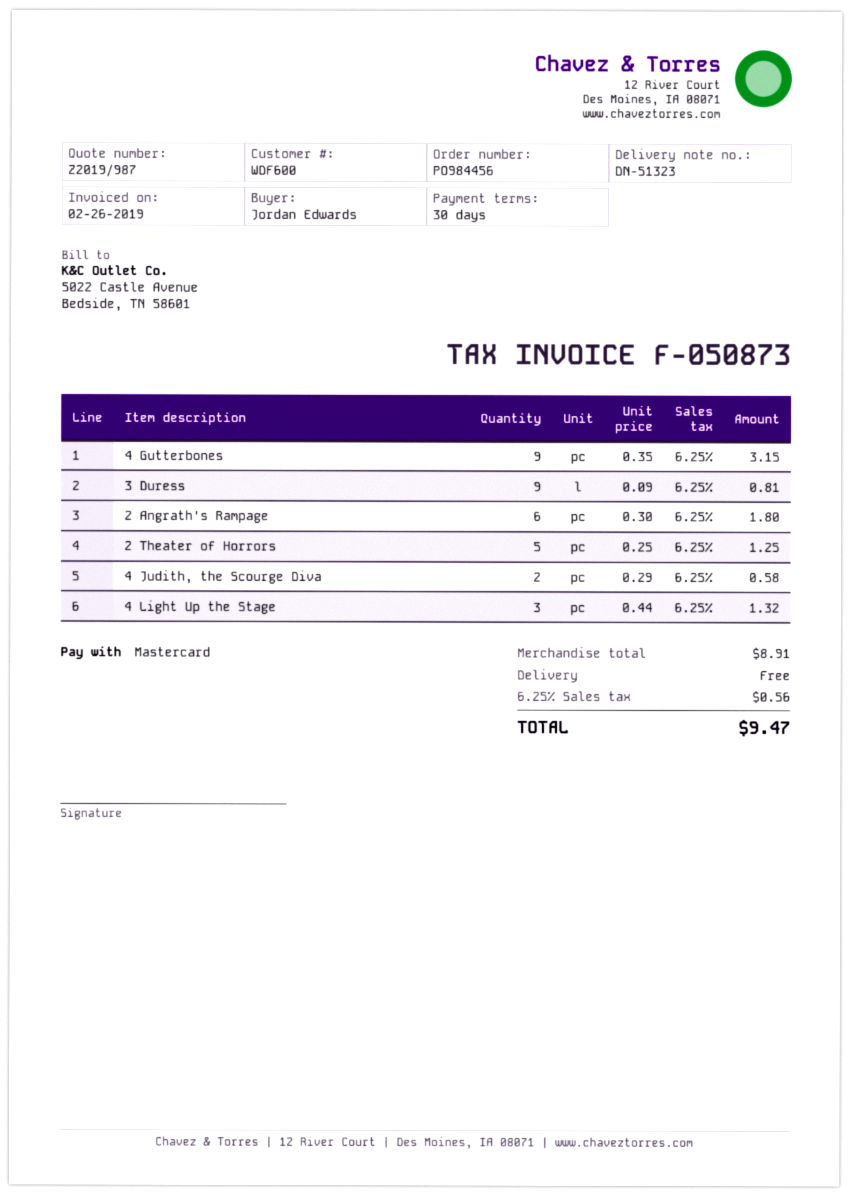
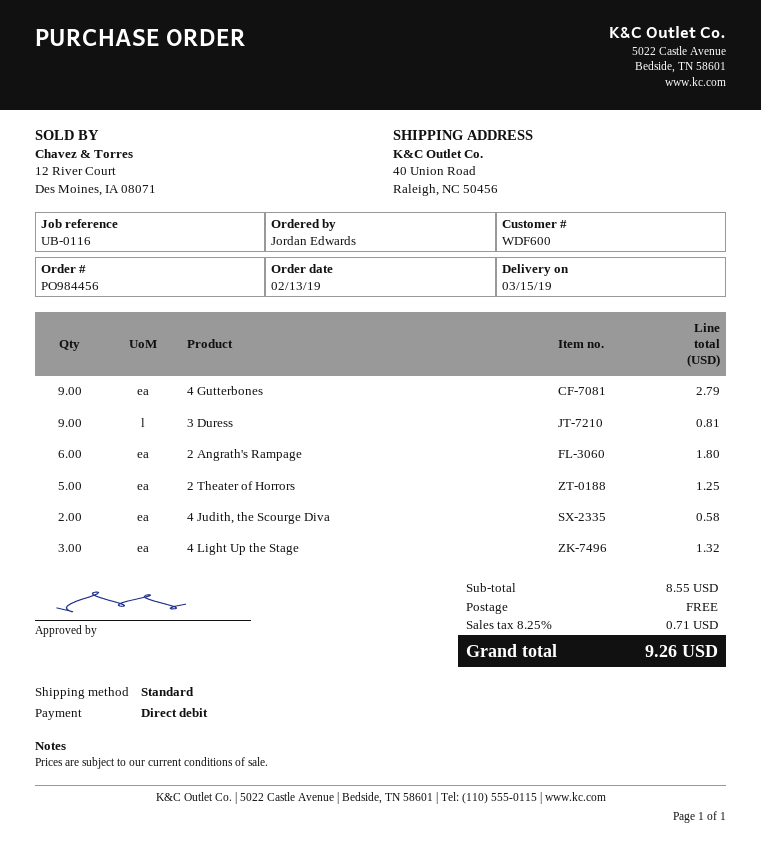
payment method: Mastercard -> direct debit
4 Gutterbones: 9 for 3.15 -> 9 for 2.79
subtotal: 8.91 -> 8.55
tax: 6.25% = 0.56 -> 8.25% = 0.71
total: 9.47 -> 9.26

